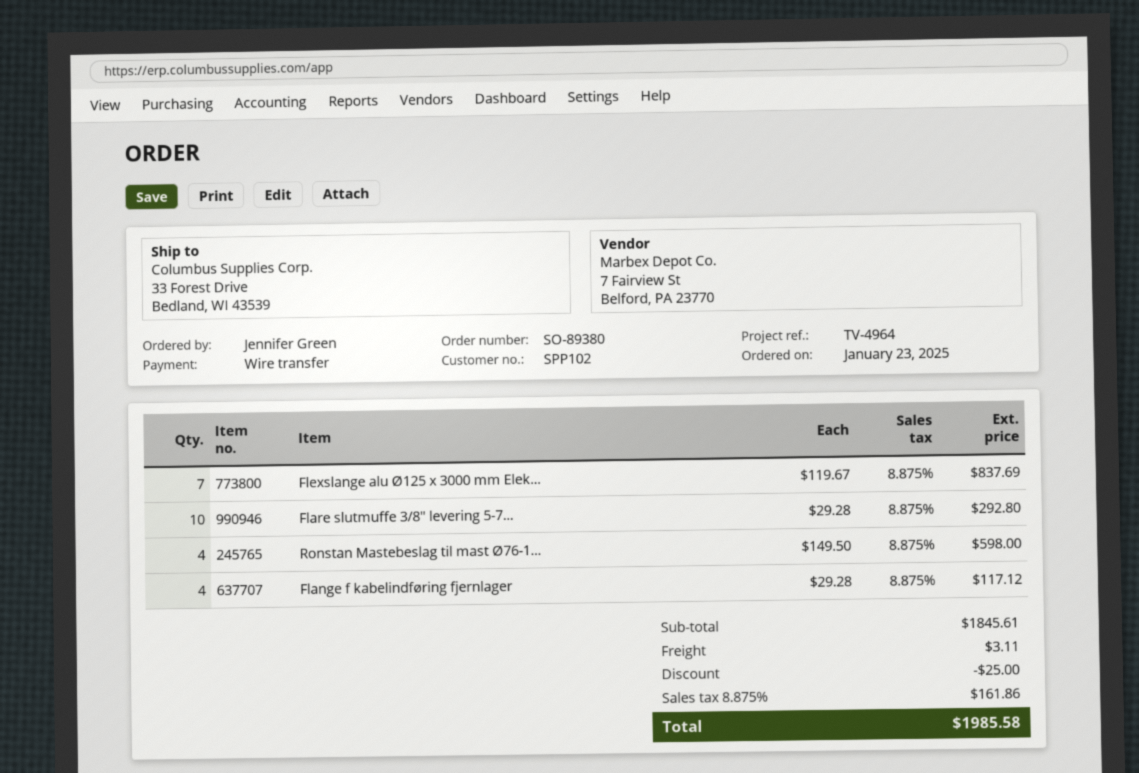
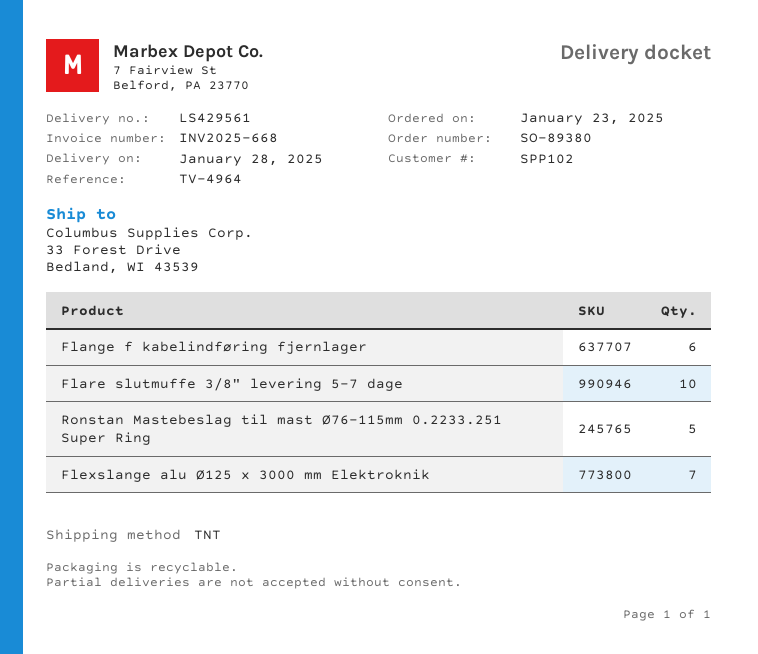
Ronstan Mastebeslag til mast Ø76-1...: 4 -> 5
Flange f kabelindføring fjernlager: 4 -> 6

